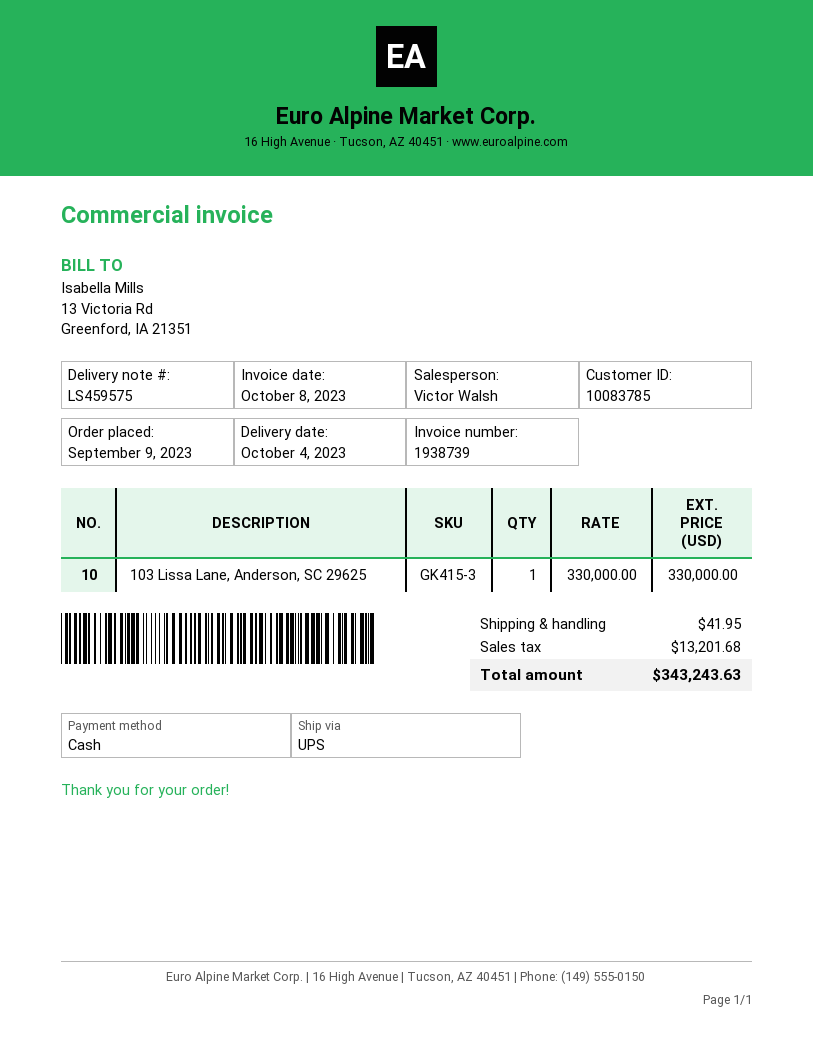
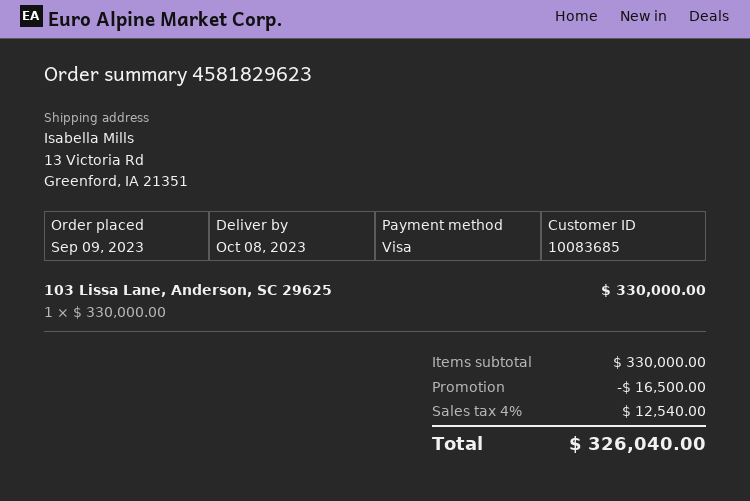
delivery date: 2023-10-04 -> 2023-10-08
customer number: 10083785 -> 10083685
payment method: cash -> Visa
discount: none -> 16500.00
shipping: 41.95 -> none
tax: 13201.68 -> 12540.00
total: 343243.63 -> 326040.00

